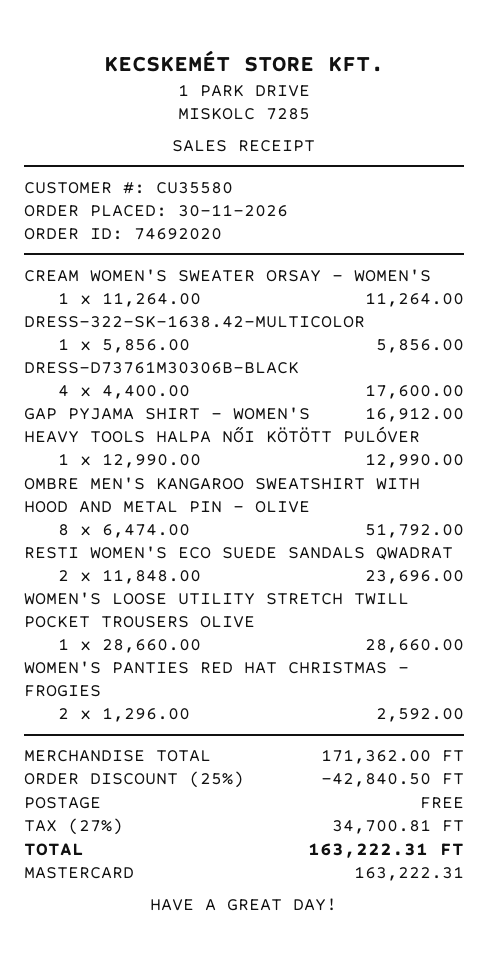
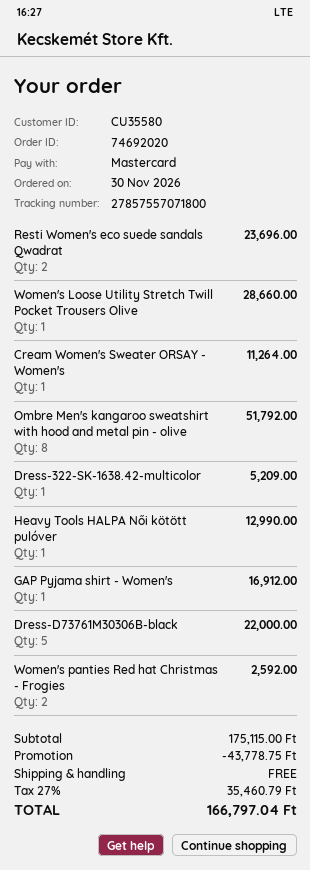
DRESS-322-SK-1638.42-MULTICOLOR: 1 for 5856.00 -> 1 for 5209.00
DRESS-D73761M30306B-BLACK: 4 for 17600.00 -> 5 for 22000.00
subtotal: 171362.00 -> 175115.00
discount: 42840.50 -> 43778.75
tax: 27% = 34700.81 -> 27% = 35460.79
total: 163222.31 -> 166797.04

